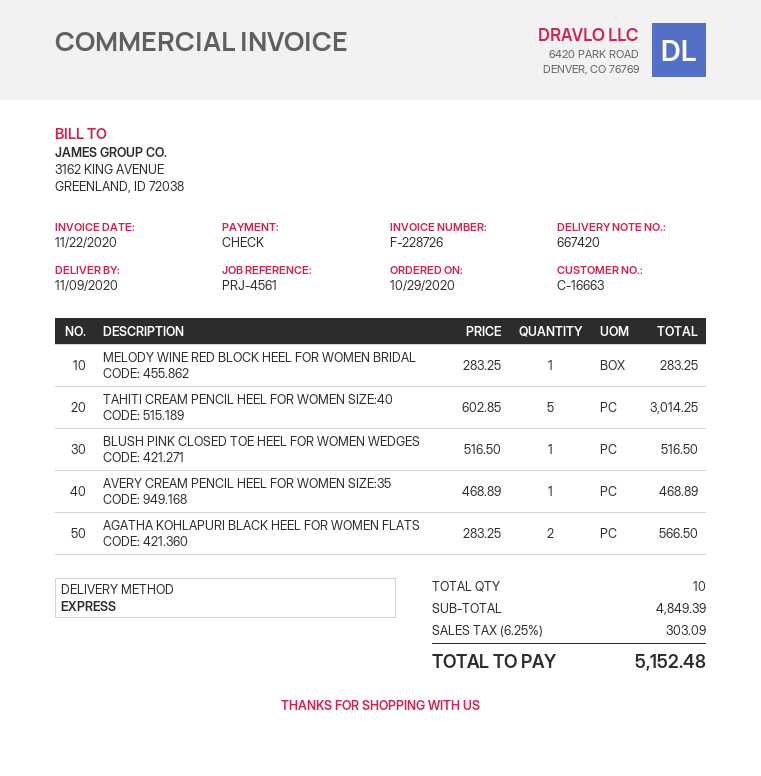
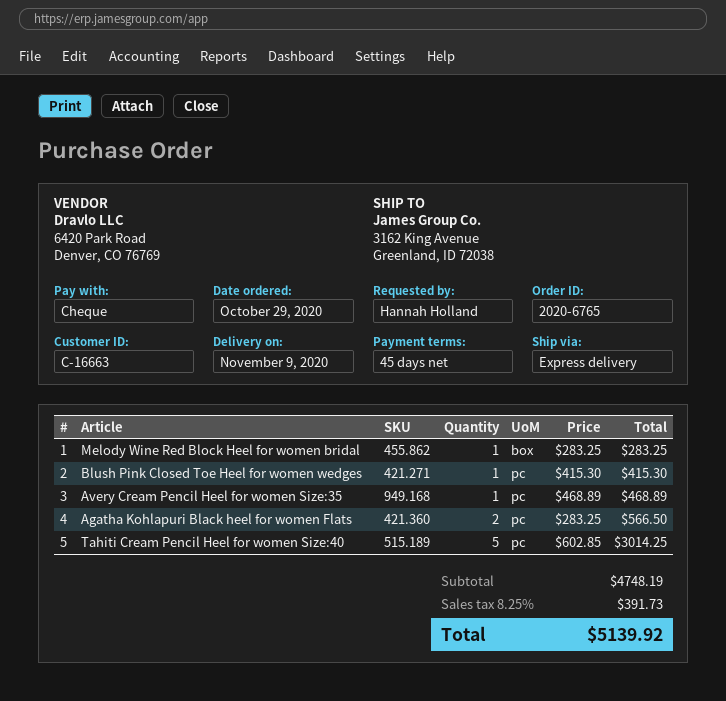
BLUSH PINK CLOSED TOE HEEL FOR WOMEN WEDGES: 1 x 516.50 = 516.50 -> 1 x 415.30 = 415.30
subtotal: 4849.39 -> 4748.19
tax: 6.25% = 303.09 -> 8.25% = 391.73
total: 5152.48 -> 5139.92

